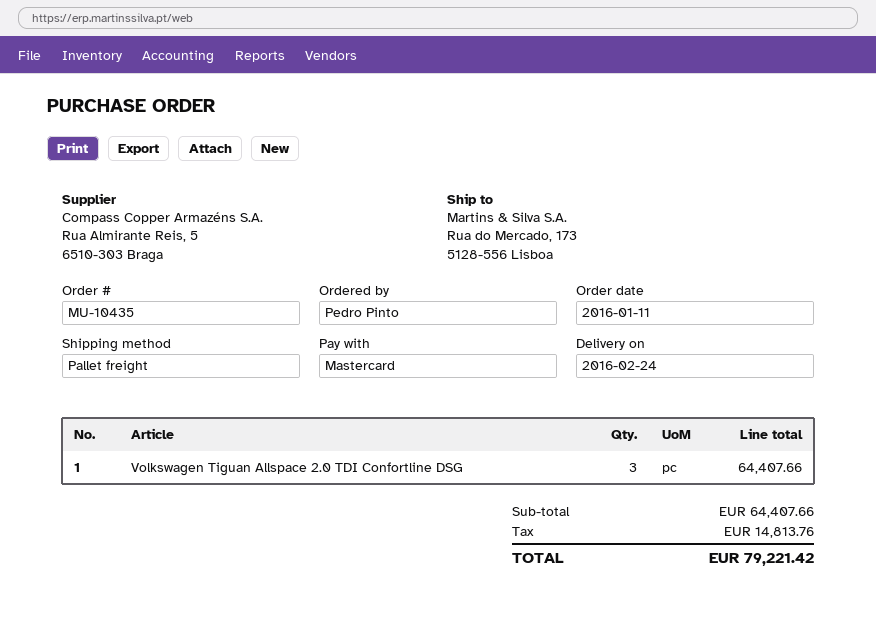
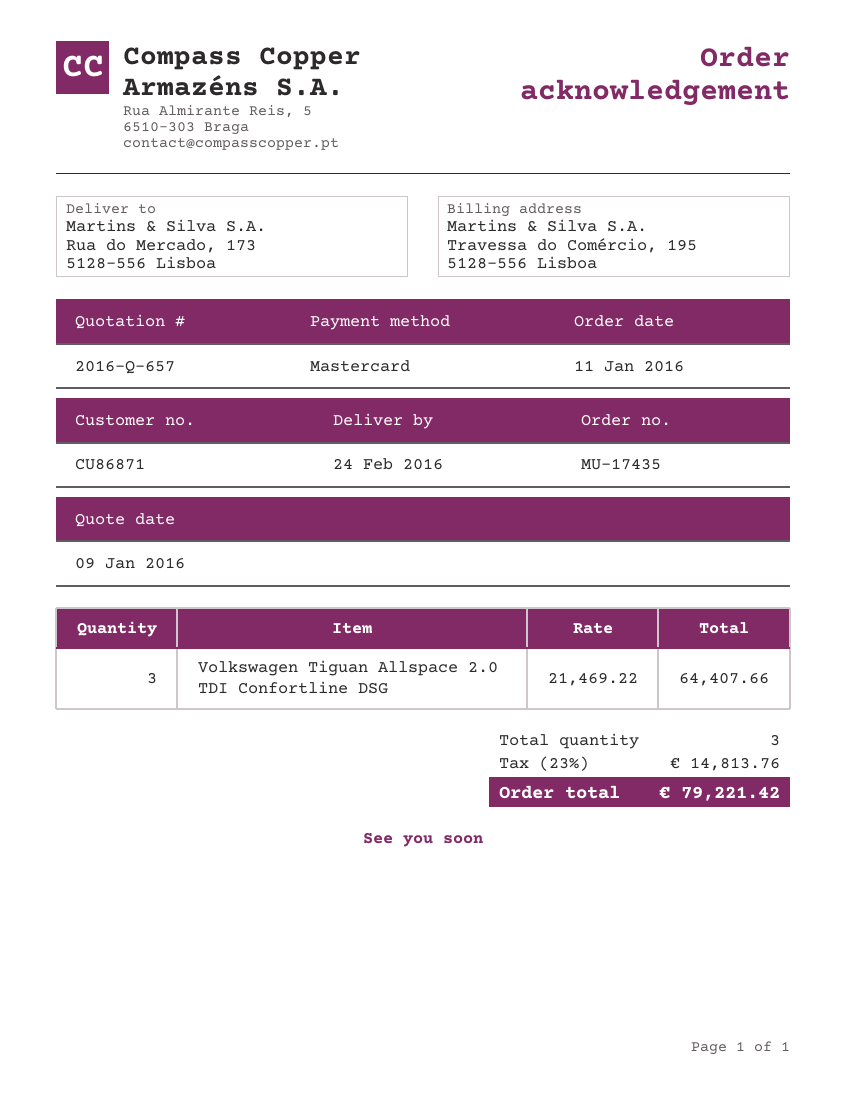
order number: MU-10435 -> MU-17435

